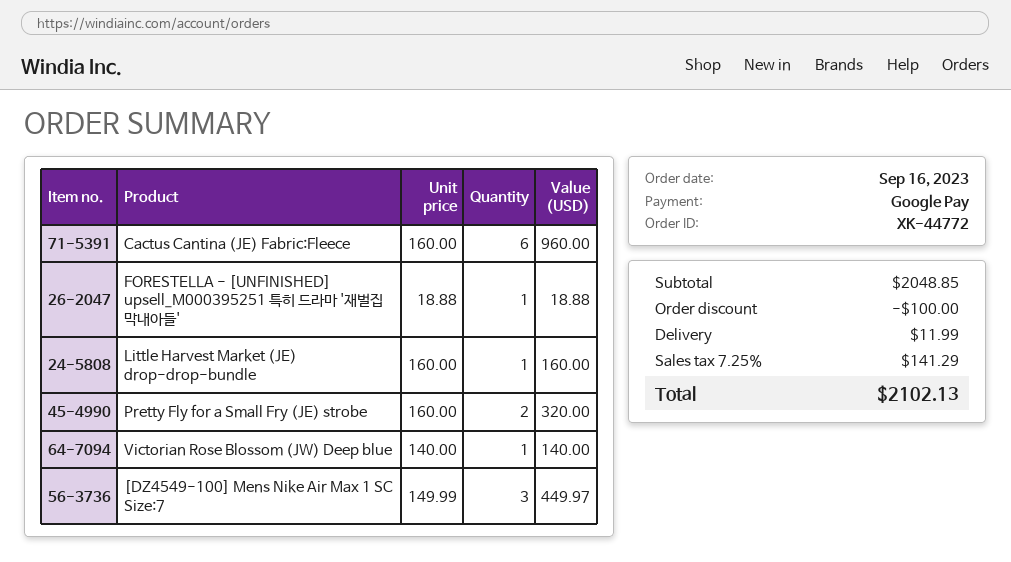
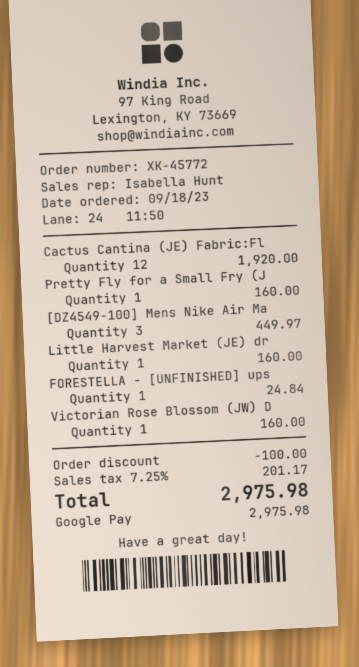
order number: XK-44772 -> XK-45772
order date: 2023-09-16 -> 2023-09-18
Cactus Cantina (JE) Fabric:Fleece: 6 for 960.00 -> 12 for 1920.00
FORESTELLA - [UNFINISHED] upsell_M000395251 특히 드라마 '재벌집 막내아들': 1 for 18.88 -> 1 for 24.84
Pretty Fly for a Small Fry (JE) strobe: 2 for 320.00 -> 1 for 160.00
Victorian Rose Blossom (JW) Deep blue: 1 for 140.00 -> 1 for 160.00
shipping: 11.99 -> none
tax: 7.25% = 141.29 -> 7.25% = 201.17
total: 2102.13 -> 2975.98

